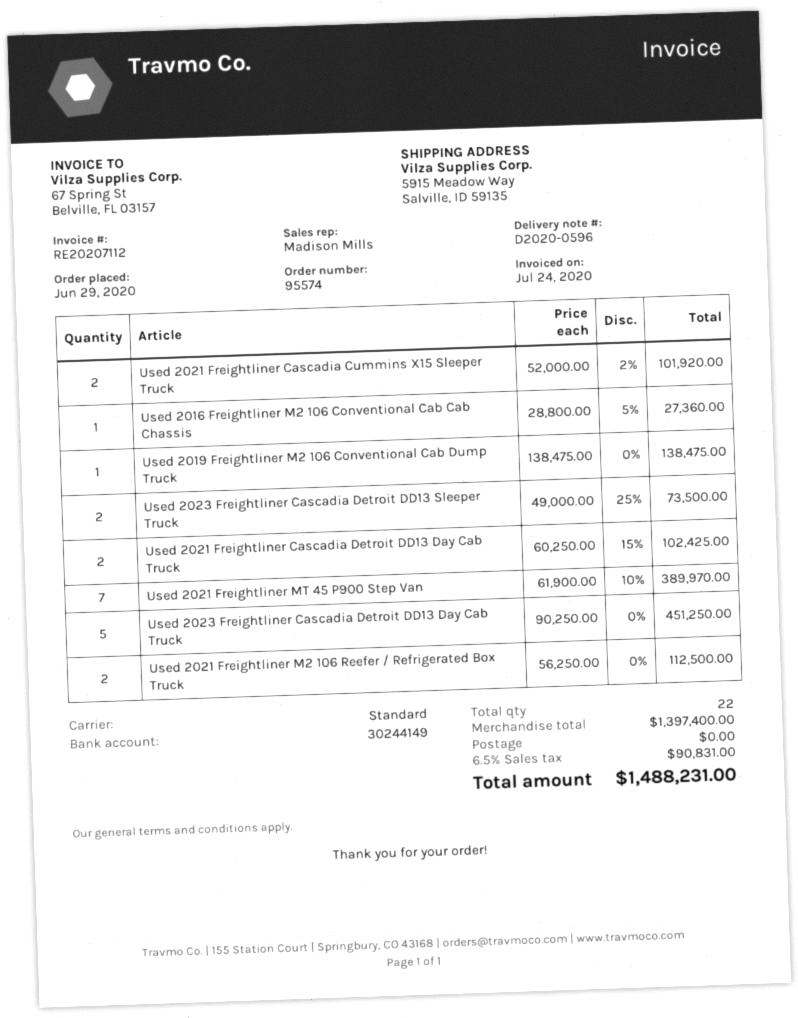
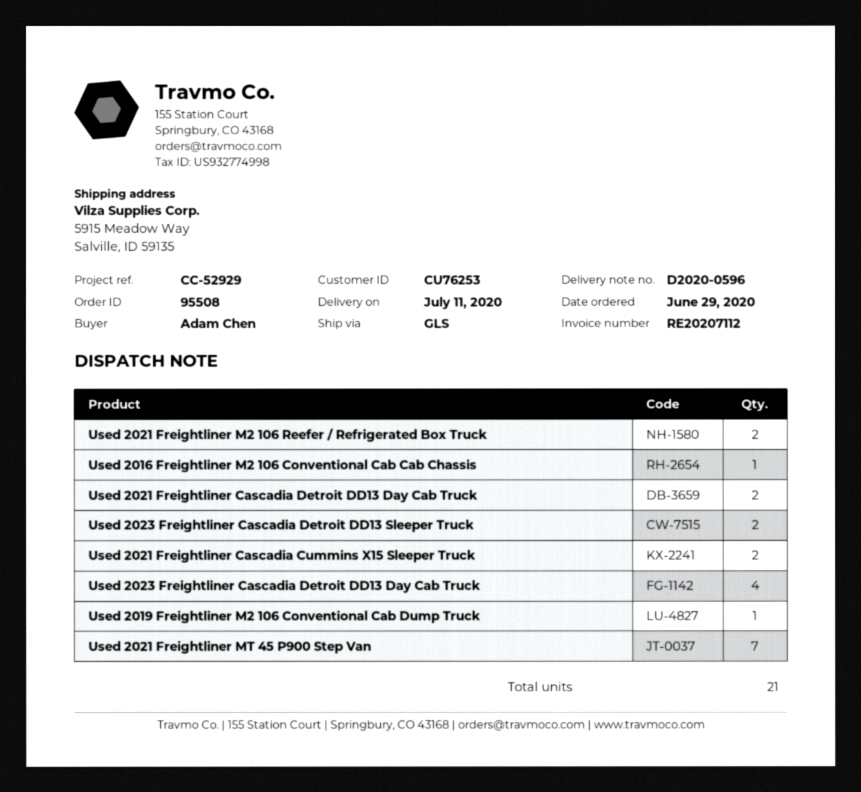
order number: 95574 -> 95508
shipping method: standard -> GLS
Used 2023 Freightliner Cascadia Detroit DD13 Day Cab Truck: 5 -> 4
total quantity: 22 -> 21

